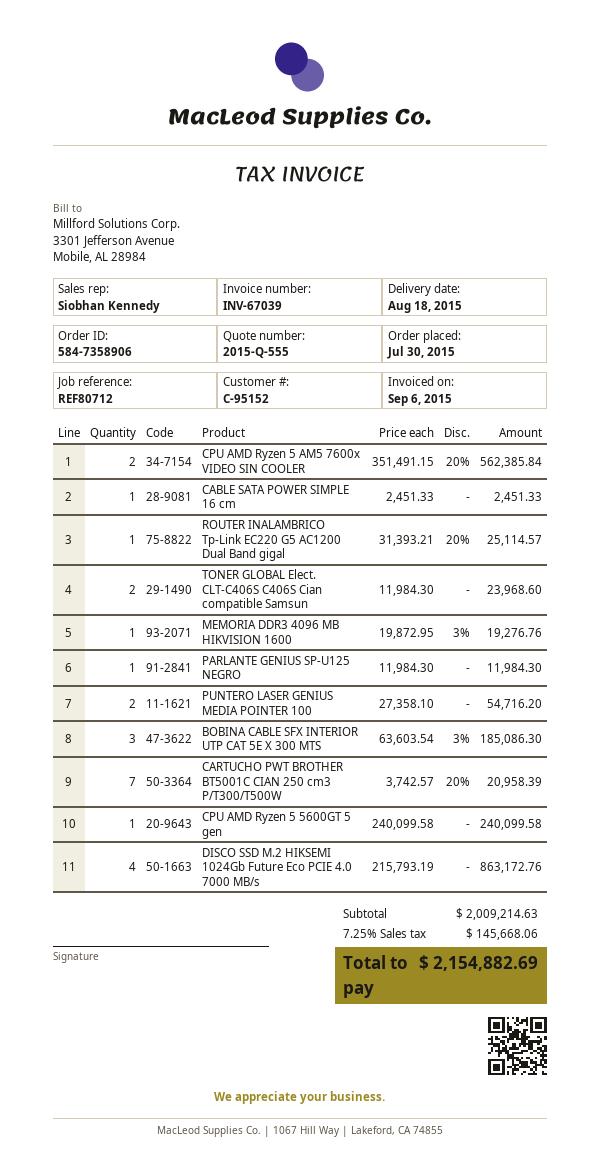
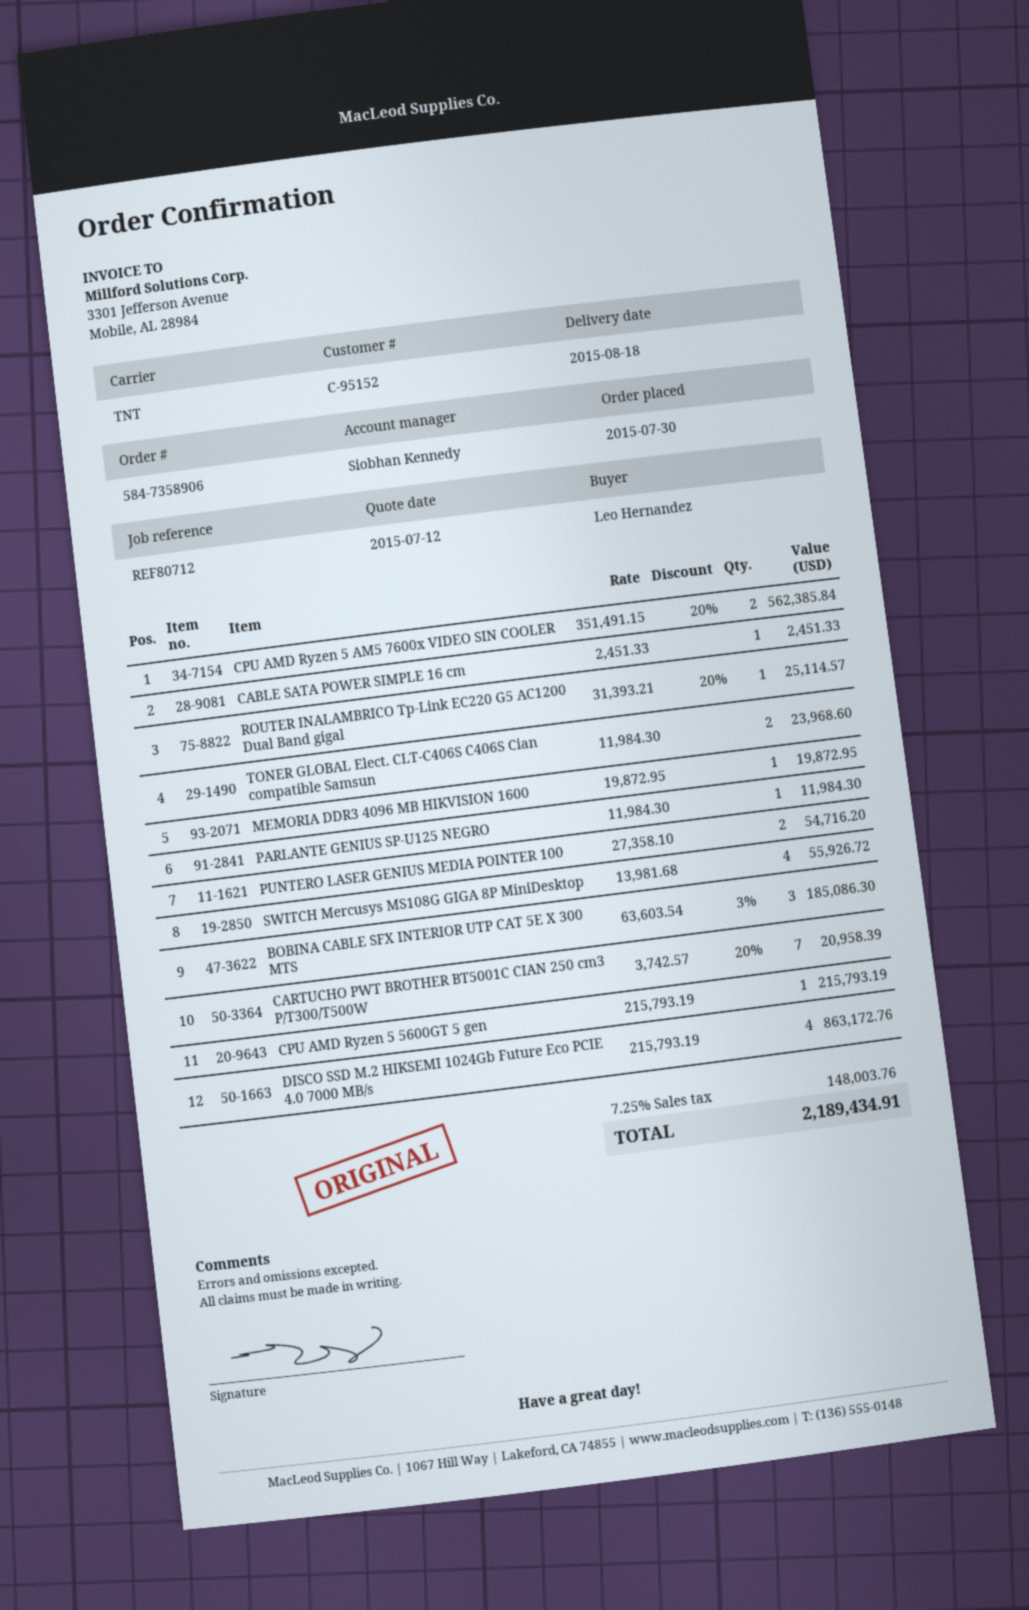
MEMORIA DDR3 4096 MB HIKVISION 1600: 1 x 19872.95 - 3% = 19276.76 -> 1 x 19872.95 = 19872.95
CPU AMD Ryzen 5 5600GT 5 gen: 1 x 240099.58 = 240099.58 -> 1 x 215793.19 = 215793.19
SWITCH Mercusys MS108G GIGA 8P MiniDesktop: none -> 4 x 13981.68 = 55926.72
tax: 7.25% = 145668.06 -> 7.25% = 148003.76
total: 2154882.69 -> 2189434.91

